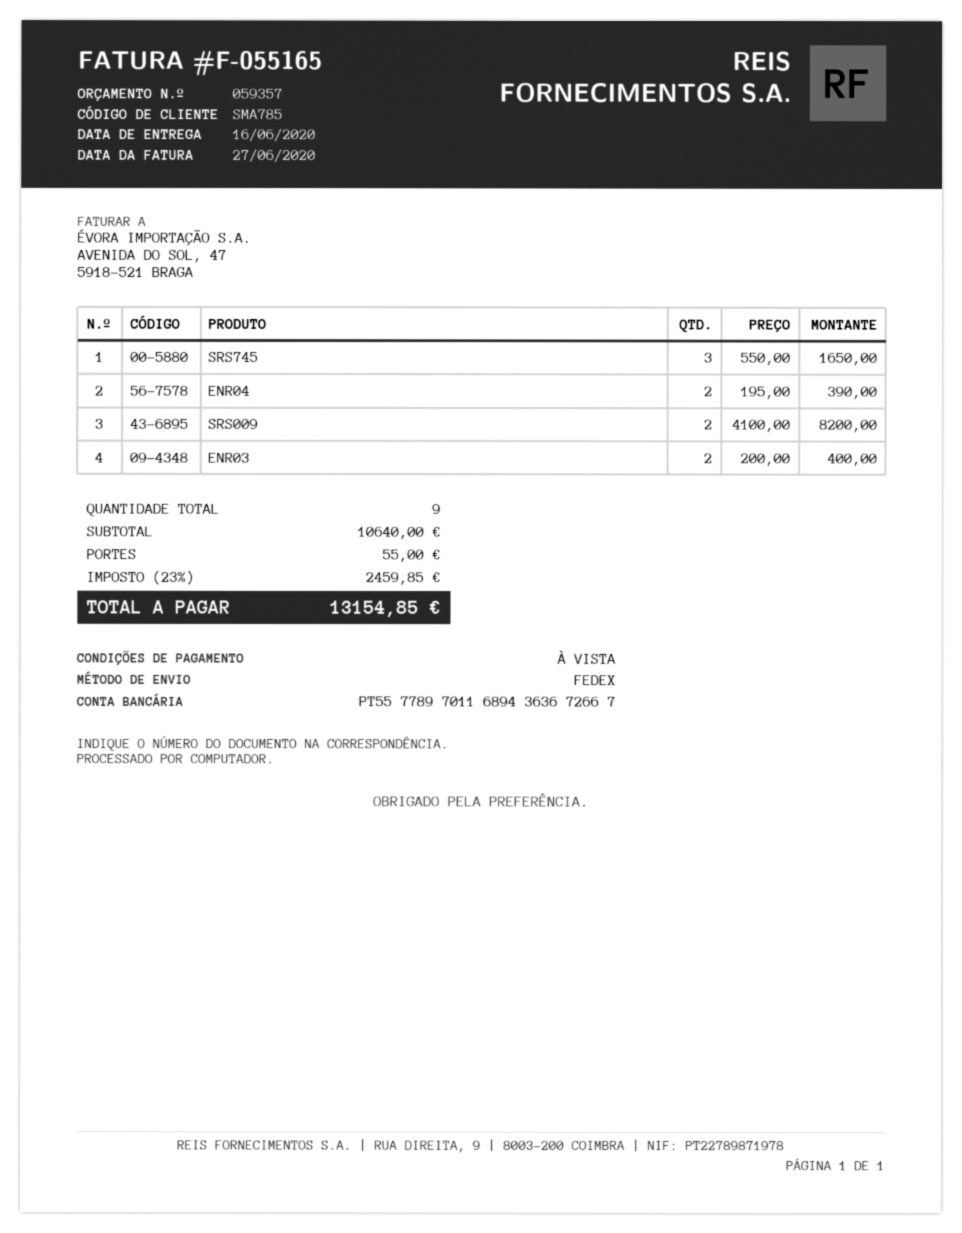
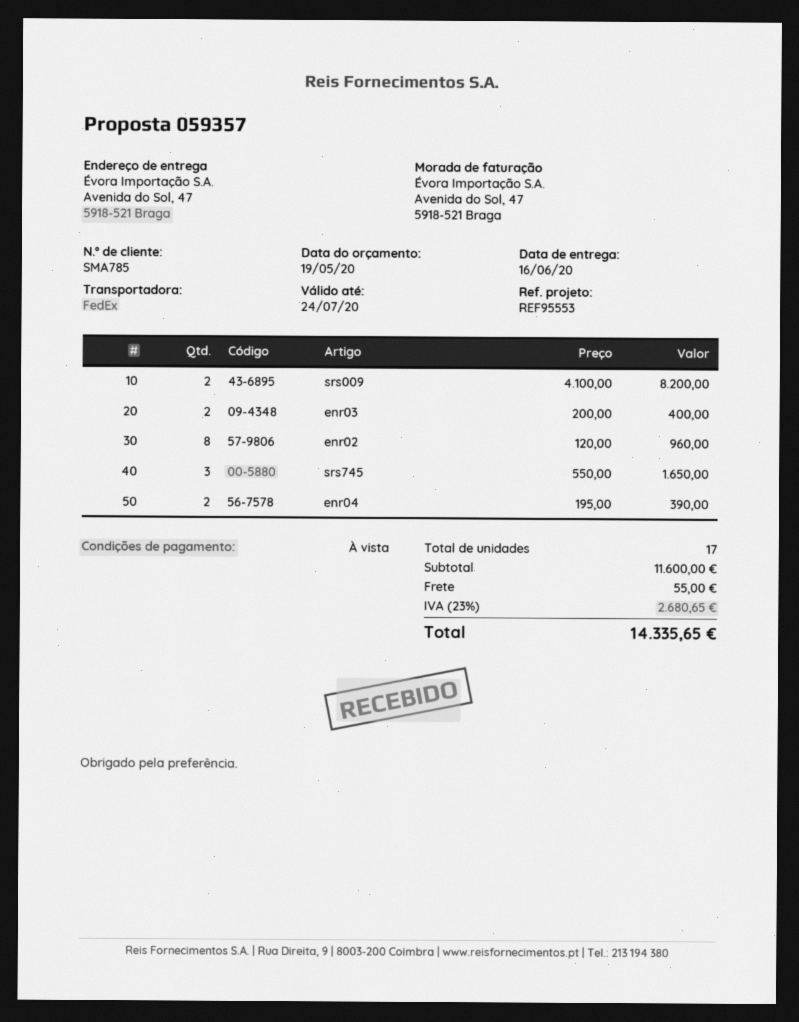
enr02: none -> 8 x 120.00 = 960.00
total quantity: 9 -> 17
subtotal: 10640.00 -> 11600.00
tax: 23% = 2459.85 -> 23% = 2680.65
total: 13154.85 -> 14335.65

